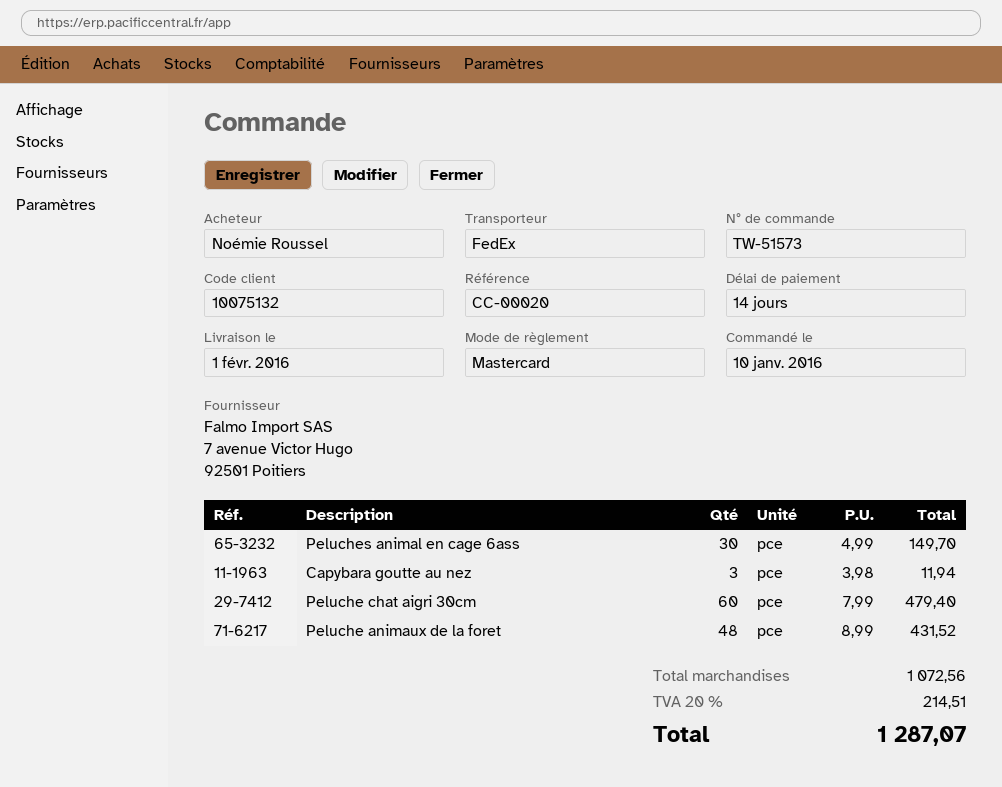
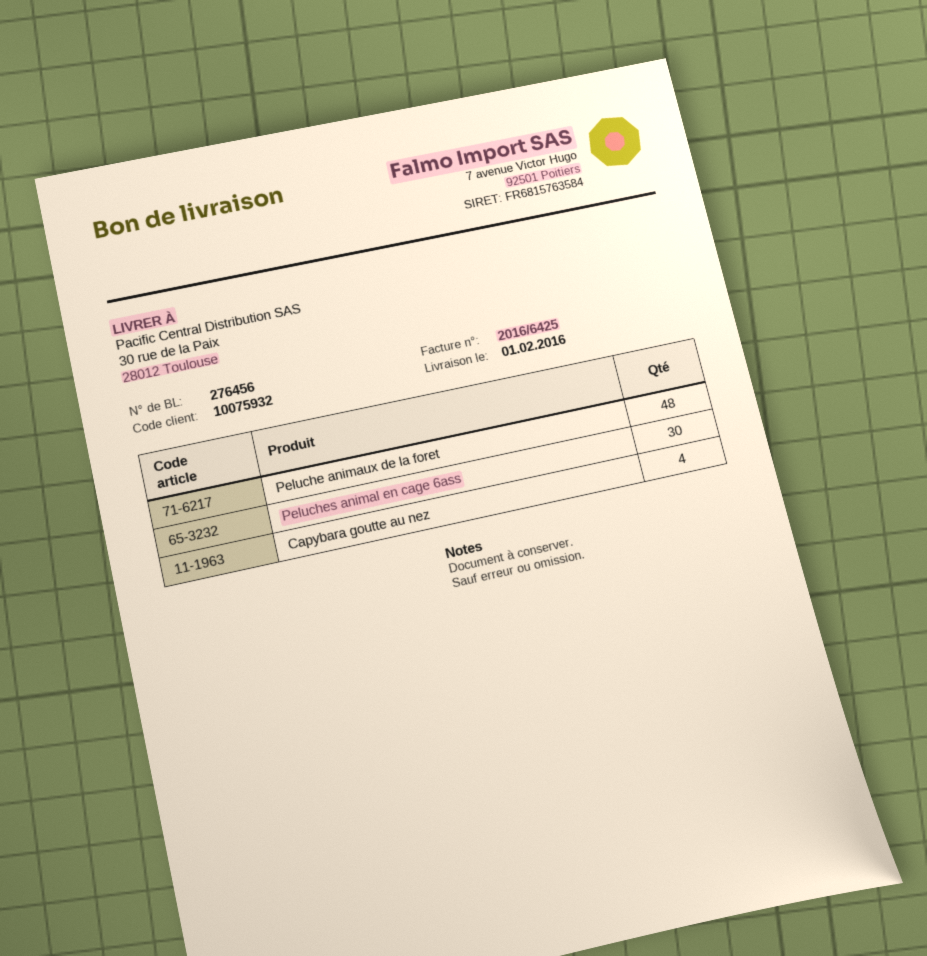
customer number: 10075132 -> 10075932
Capybara goutte au nez: 3 -> 4
Peluche chat aigri 30cm: 60 -> none

